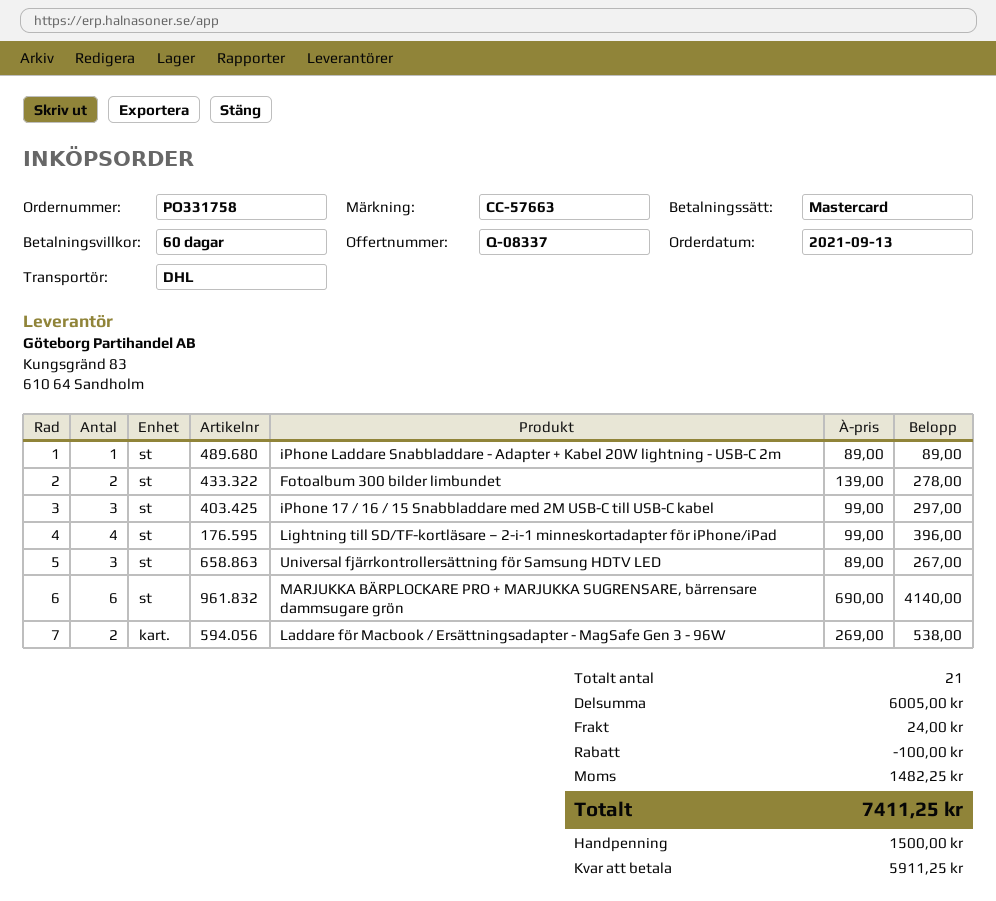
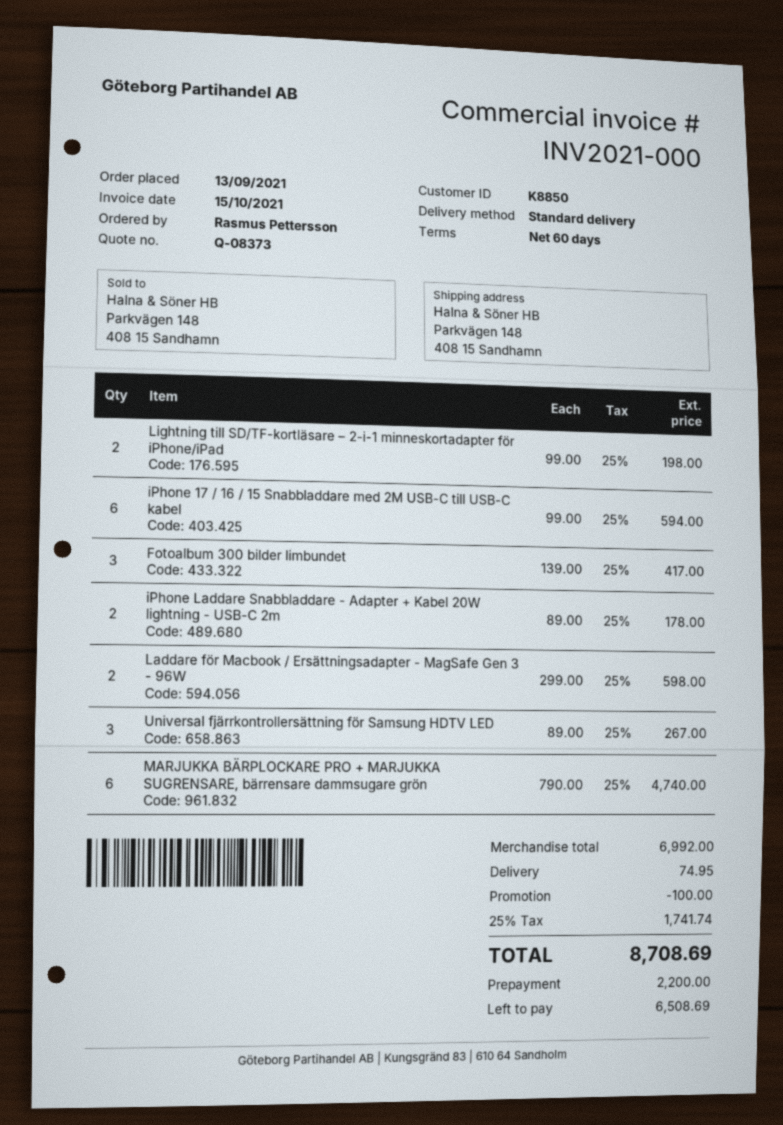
quote number: Q-08337 -> Q-08373
shipping method: DHL -> standard
iPhone Laddare Snabbladdare - Adapter + Kabel 20W lightning - USB-C 2m: 1 x 89.00 = 89.00 -> 2 x 89.00 = 178.00
Fotoalbum 300 bilder limbundet: 2 x 139.00 = 278.00 -> 3 x 139.00 = 417.00
iPhone 17 / 16 / 15 Snabbladdare med 2M USB-C till USB-C kabel: 3 x 99.00 = 297.00 -> 6 x 99.00 = 594.00
Lightning till SD/TF-kortläsare – 2-i-1 minneskortadapter för iPhone/iPad: 4 x 99.00 = 396.00 -> 2 x 99.00 = 198.00
MARJUKKA BÄRPLOCKARE PRO + MARJUKKA SUGRENSARE, bärrensare dammsugare grön: 6 x 690.00 = 4140.00 -> 6 x 790.00 = 4740.00
Laddare för Macbook / Ersättningsadapter - MagSafe Gen 3 - 96W: 2 x 269.00 = 538.00 -> 2 x 299.00 = 598.00
subtotal: 6005.00 -> 6992.00
shipping: 24.00 -> 74.95
tax: 1482.25 -> 1741.74
total: 7411.25 -> 8708.69
deposit: 1500.00 -> 2200.00
balance: 5911.25 -> 6508.69

